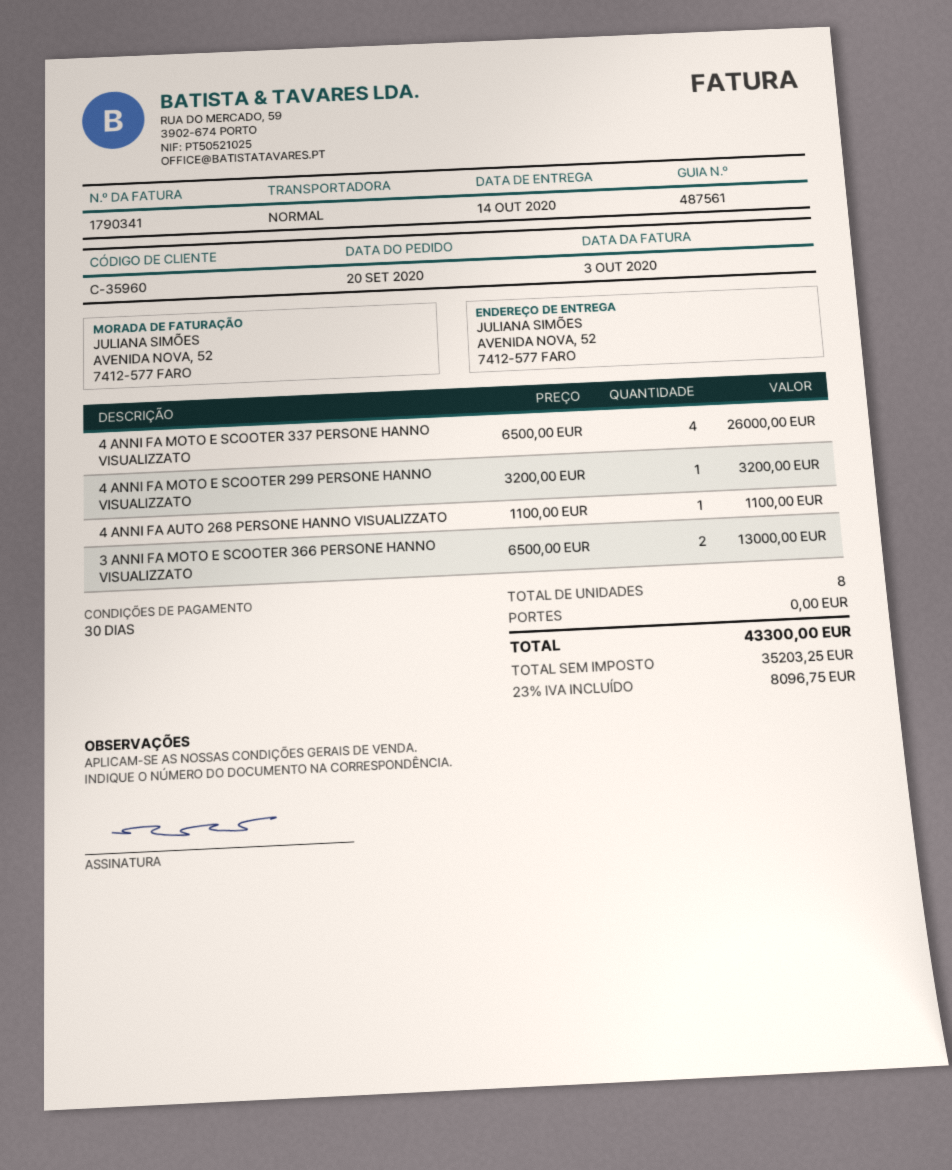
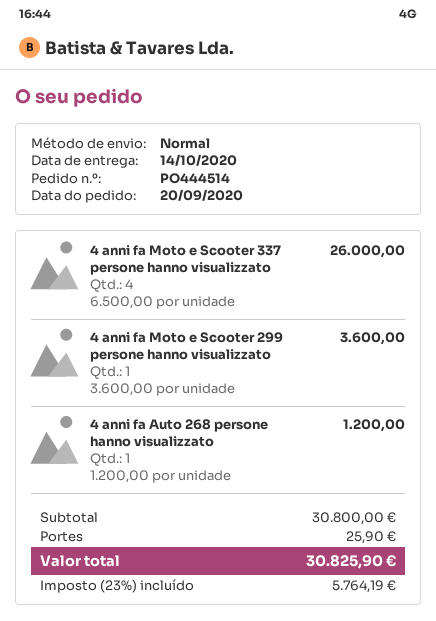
4 ANNI FA MOTO E SCOOTER 299 PERSONE HANNO VISUALIZZATO: 1 x 3200.00 = 3200.00 -> 1 x 3600.00 = 3600.00
4 ANNI FA AUTO 268 PERSONE HANNO VISUALIZZATO: 1 x 1100.00 = 1100.00 -> 1 x 1200.00 = 1200.00
3 ANNI FA MOTO E SCOOTER 366 PERSONE HANNO VISUALIZZATO: 2 x 6500.00 = 13000.00 -> none
shipping: 0.00 -> 25.90
tax: 23% = 8096.75 -> 23% = 5764.19
total: 43300.00 -> 30825.90

